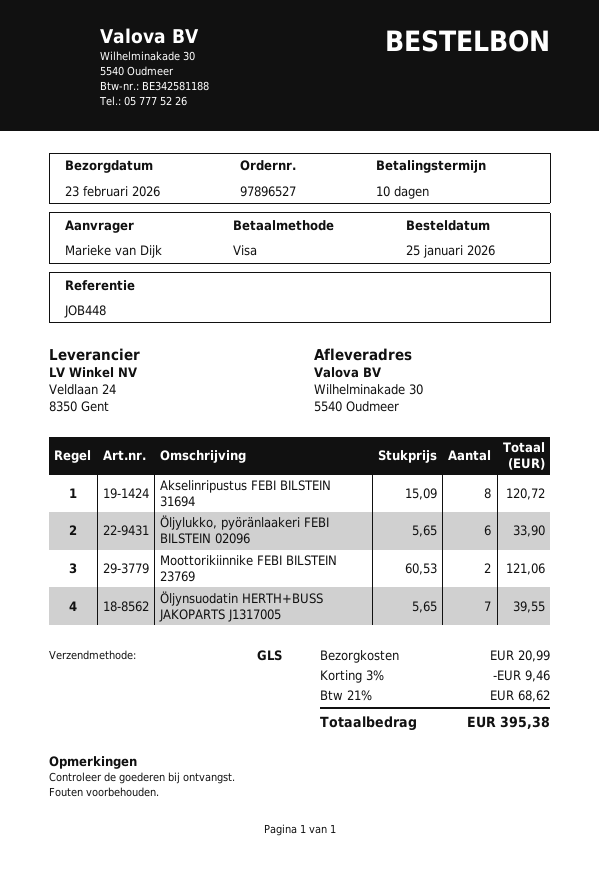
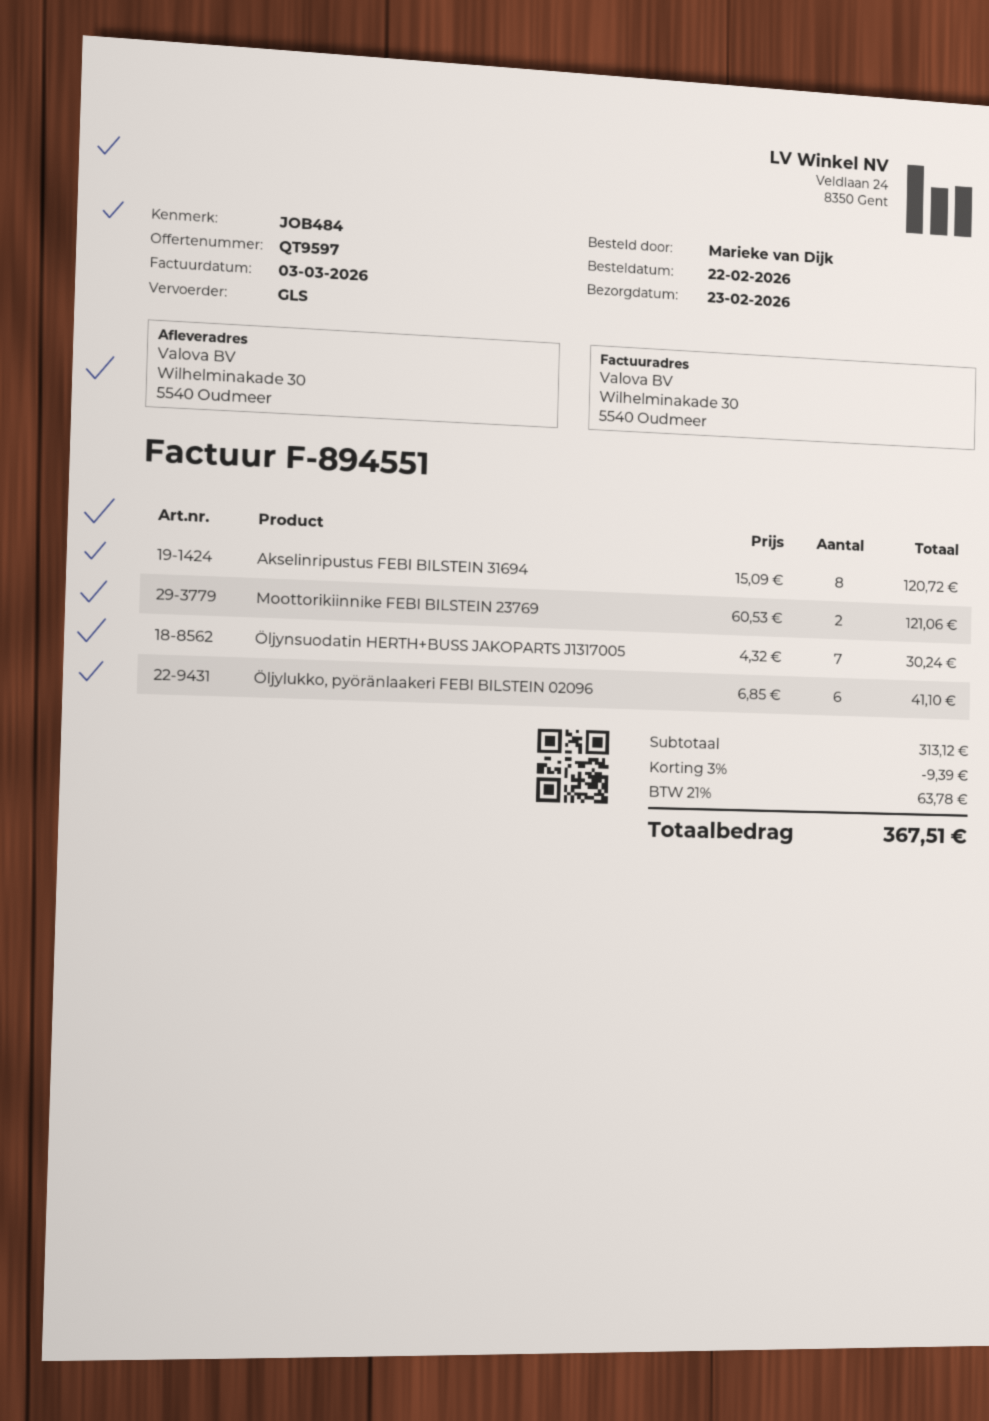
order date: 2026-01-25 -> 2026-02-22
reference: JOB448 -> JOB484
Öljylukko, pyöränlaakeri FEBI BILSTEIN 02096: 6 x 5.65 = 33.90 -> 6 x 6.85 = 41.10
Öljynsuodatin HERTH+BUSS JAKOPARTS J1317005: 7 x 5.65 = 39.55 -> 7 x 4.32 = 30.24
discount: 3% = 9.46 -> 3% = 9.39
shipping: 20.99 -> none
tax: 21% = 68.62 -> 21% = 63.78
total: 395.38 -> 367.51

